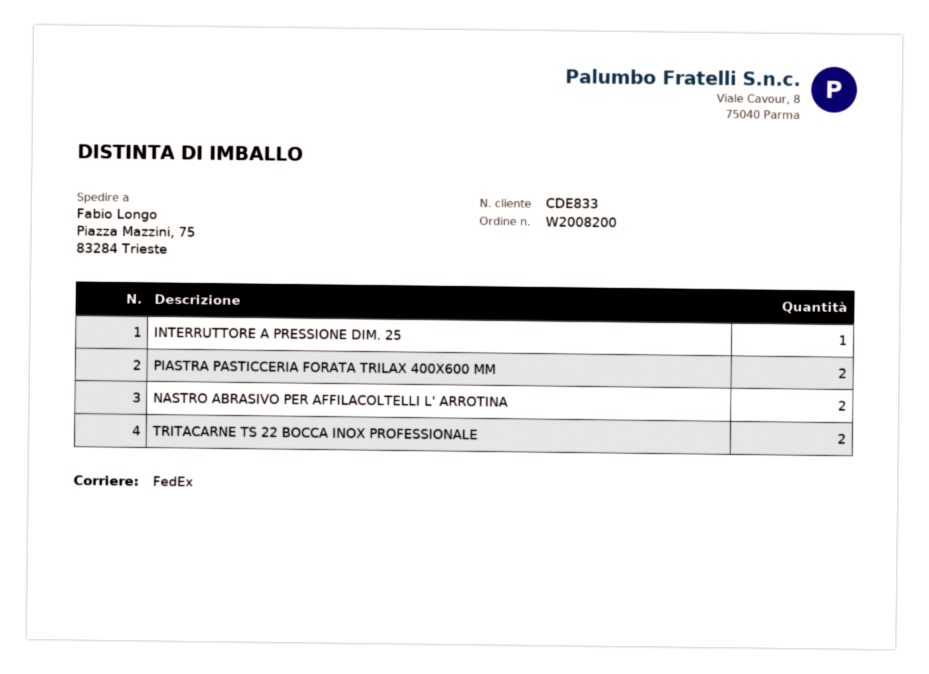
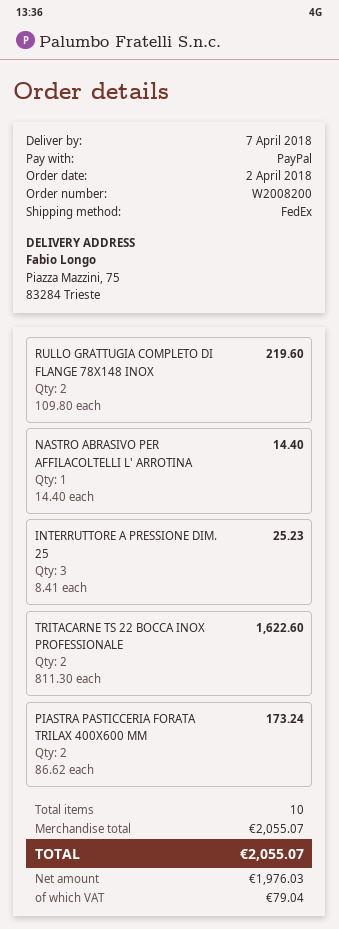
INTERRUTTORE A PRESSIONE DIM. 25: 1 -> 3
NASTRO ABRASIVO PER AFFILACOLTELLI L' ARROTINA: 2 -> 1
RULLO GRATTUGIA COMPLETO DI FLANGE 78X148 INOX: none -> 2

